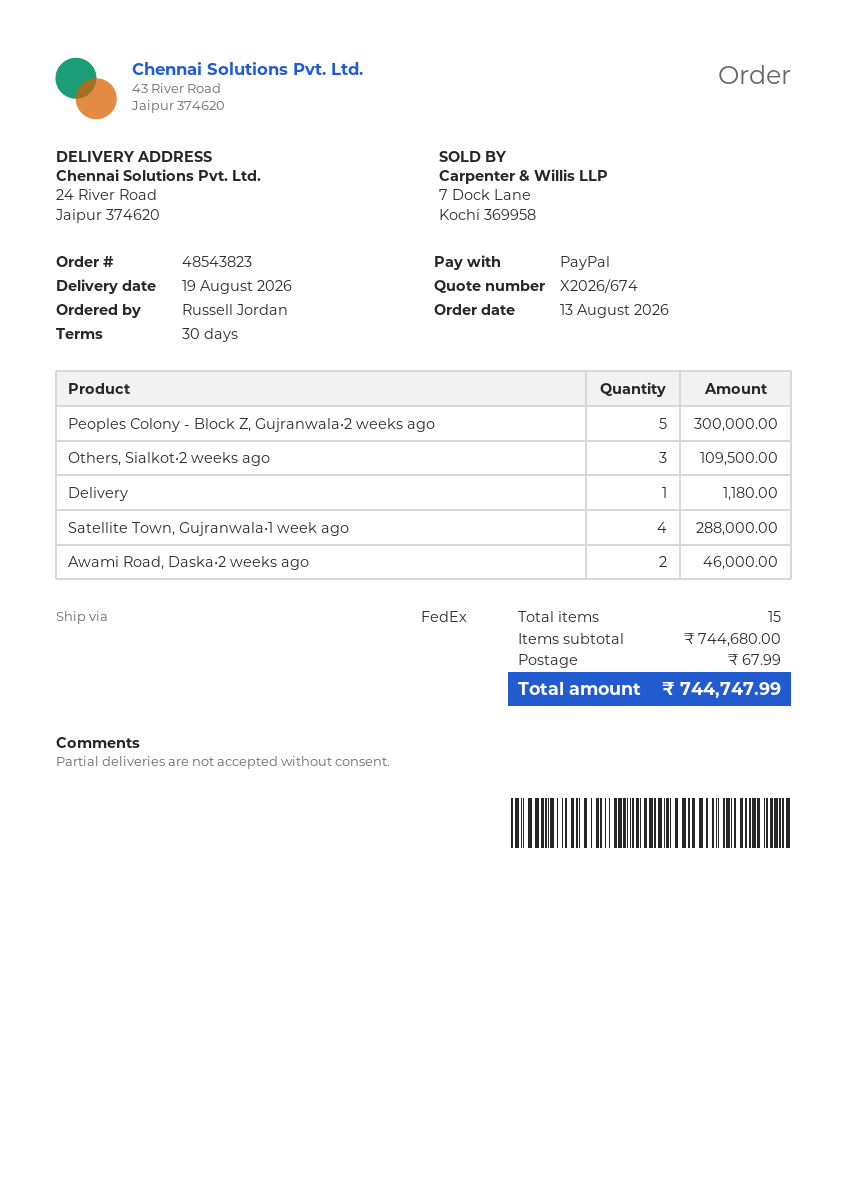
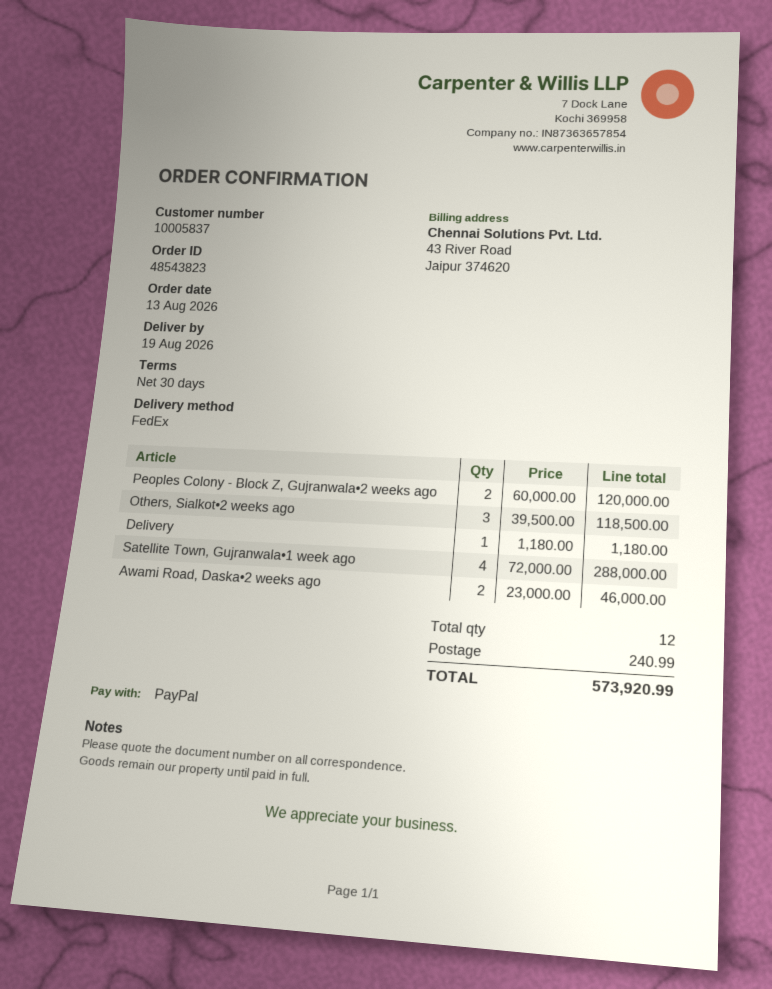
Peoples Colony - Block Z, Gujranwala•2 weeks ago: 5 for 300000.00 -> 2 for 120000.00
Others, Sialkot•2 weeks ago: 3 for 109500.00 -> 3 for 118500.00
total quantity: 15 -> 12
shipping: 67.99 -> 240.99
total: 744747.99 -> 573920.99

